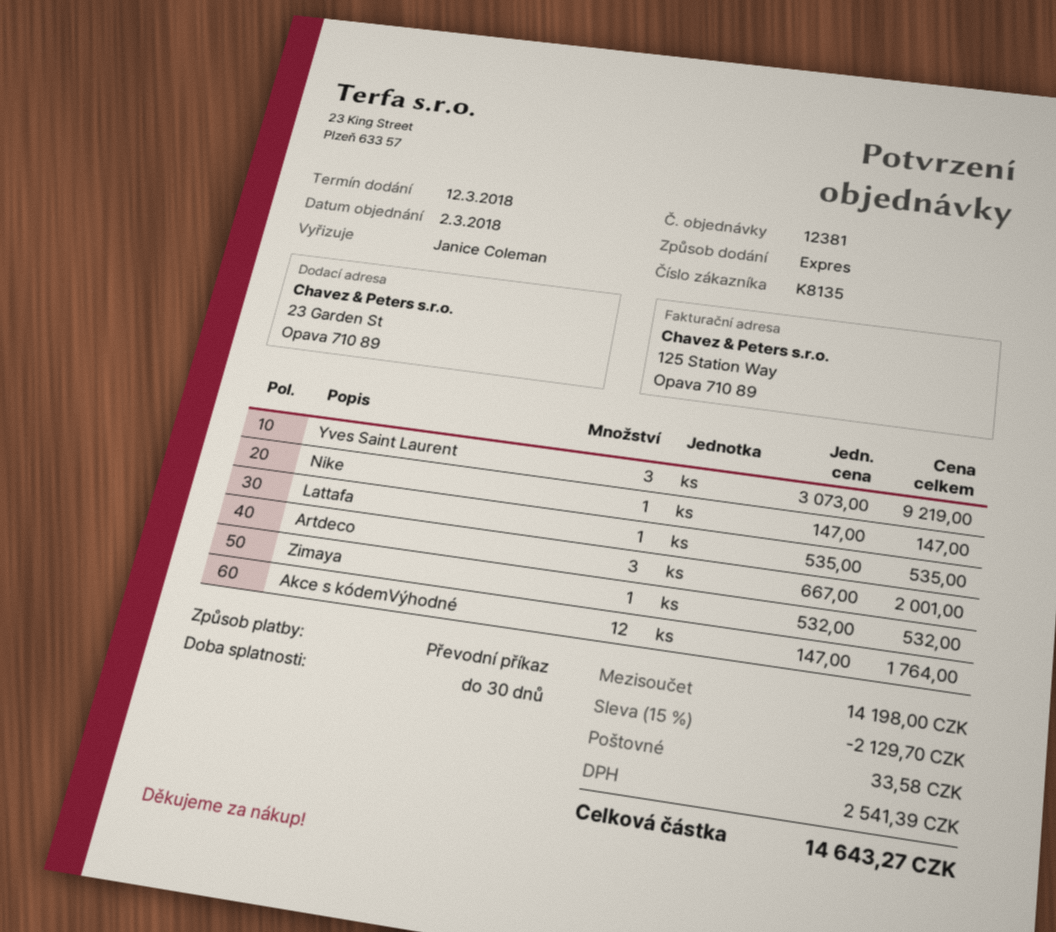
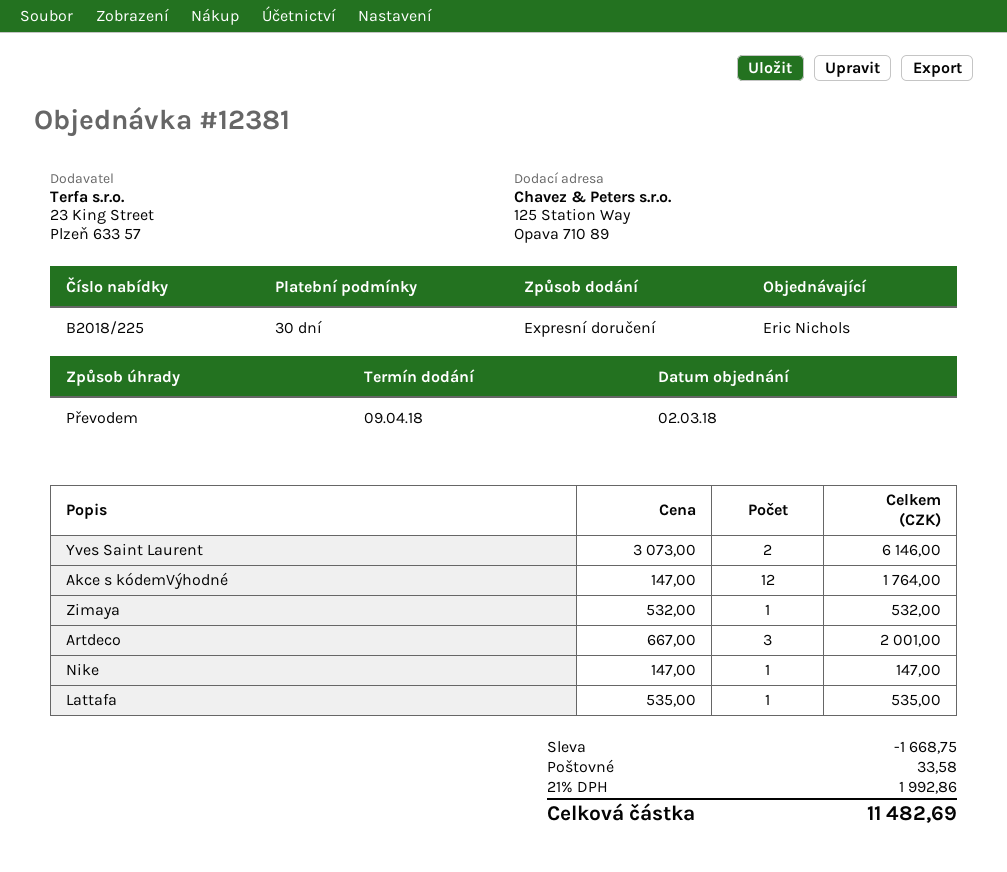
delivery date: 2018-03-12 -> 2018-04-09
ship to: 23 Garden St, Opava 710 89 -> 125 Station Way, Opava 710 89
Yves Saint Laurent: 3 x 3073.00 = 9219.00 -> 2 x 3073.00 = 6146.00
discount: 2129.70 -> 1668.75
tax: 2541.39 -> 1992.86
total: 14643.27 -> 11482.69

